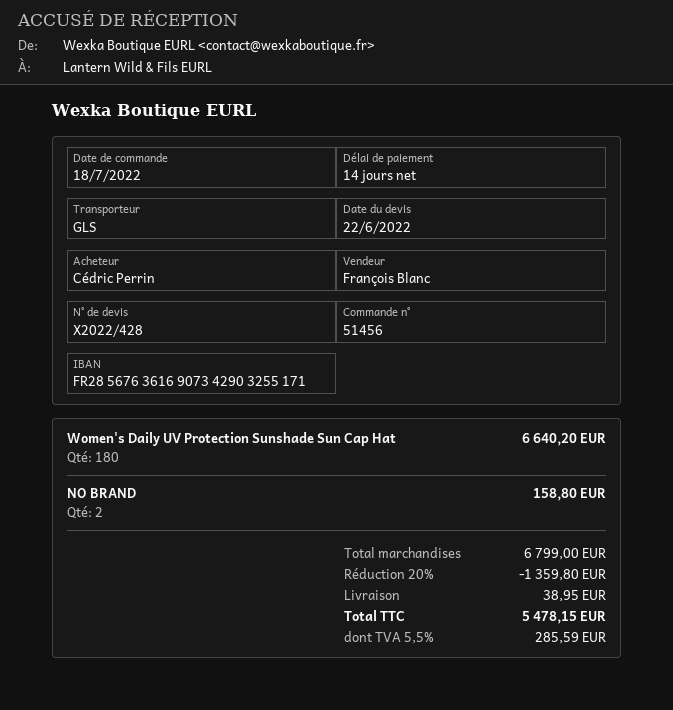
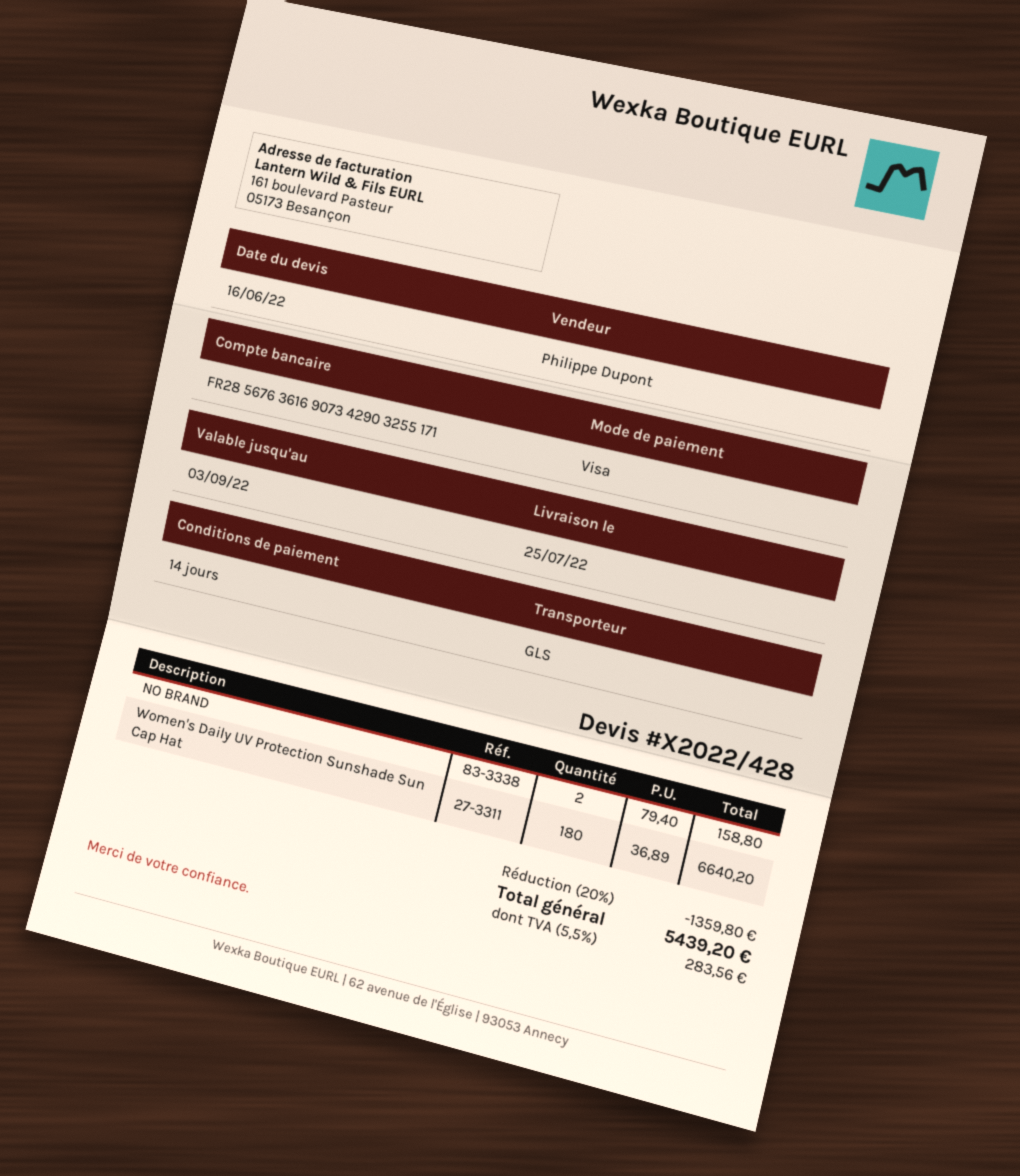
quote date: 2022-06-22 -> 2022-06-16
sales rep: François Blanc -> Philippe Dupont
shipping: 38.95 -> none
tax: 5.5% = 285.59 -> 5.5% = 283.56
total: 5478.15 -> 5439.20

